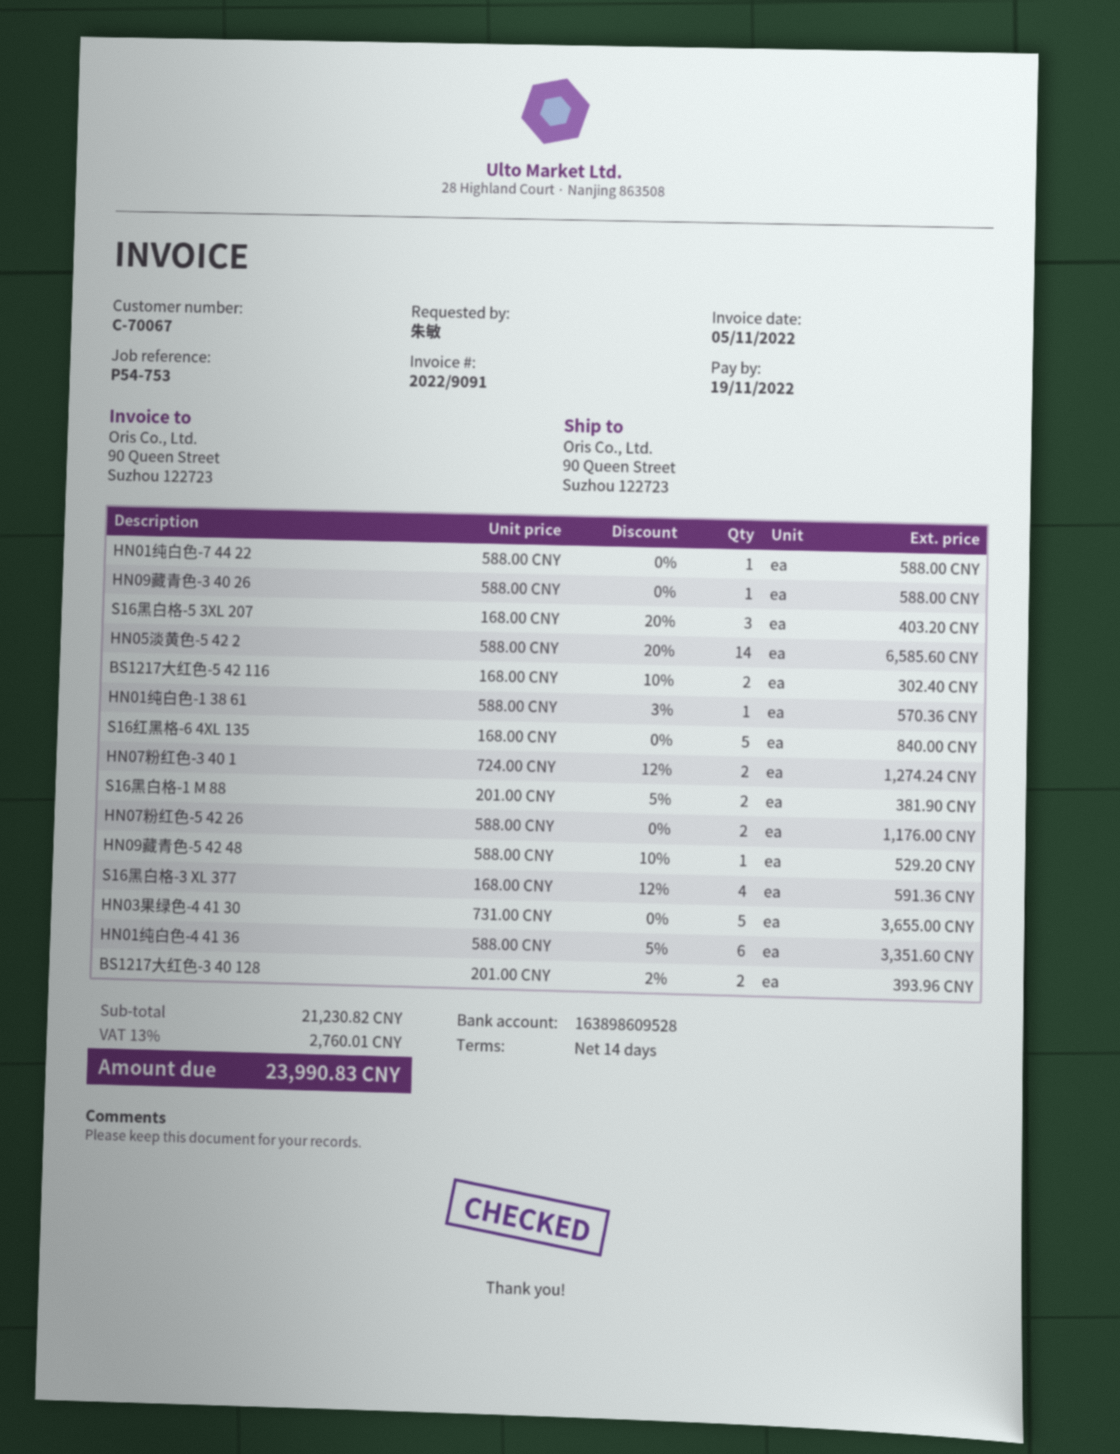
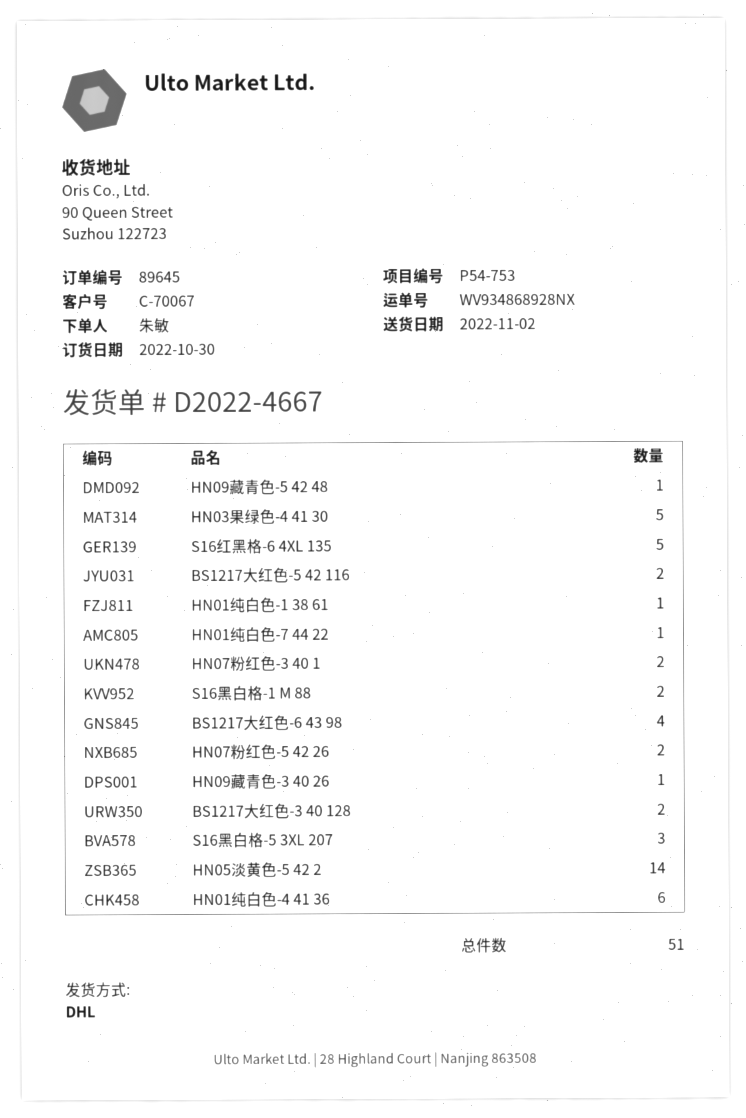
S16黑白格-3 XL 377: 4 -> none
BS1217大红色-6 43 98: none -> 4

